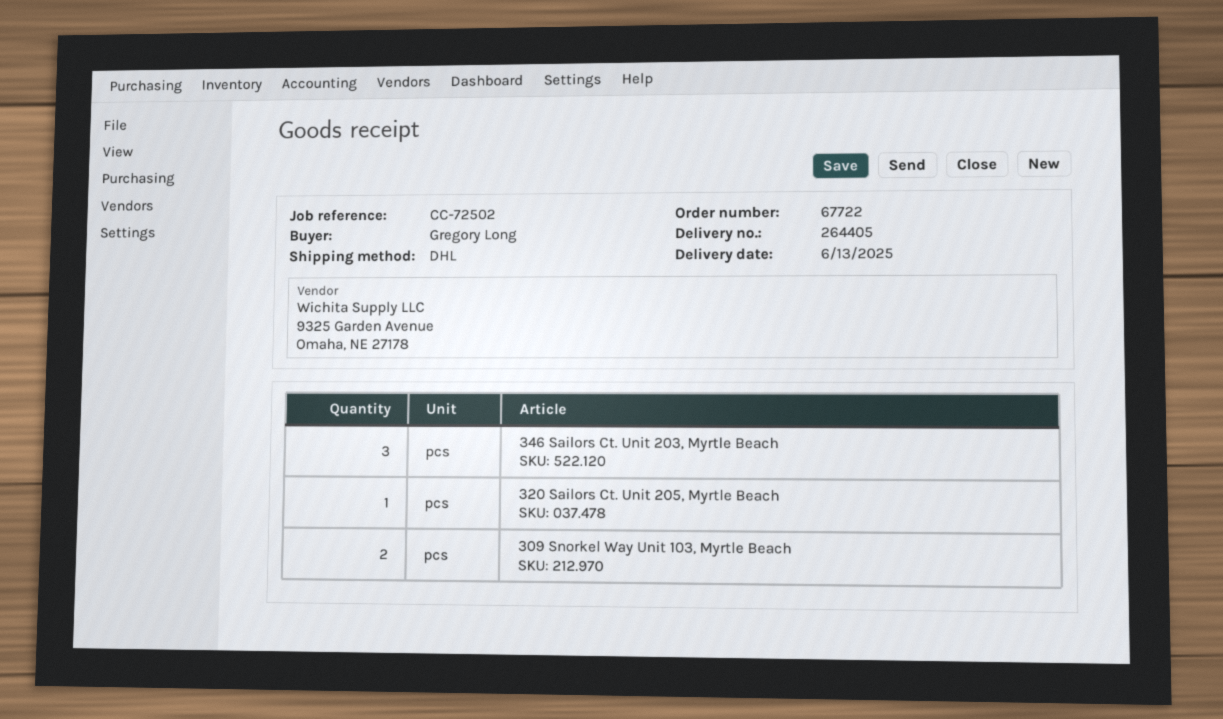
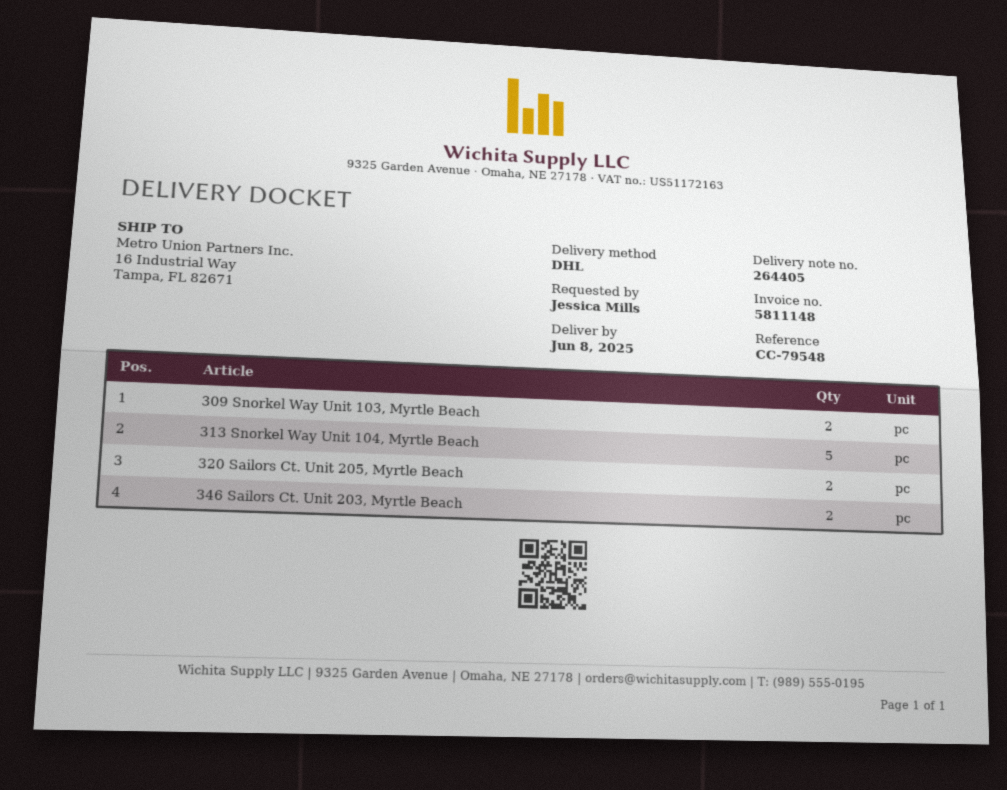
delivery date: 2025-06-13 -> 2025-06-08
reference: CC-72502 -> CC-79548
ordered by: Gregory Long -> Jessica Mills
346 Sailors Ct. Unit 203, Myrtle Beach: 3 -> 2
320 Sailors Ct. Unit 205, Myrtle Beach: 1 -> 2
313 Snorkel Way Unit 104, Myrtle Beach: none -> 5

